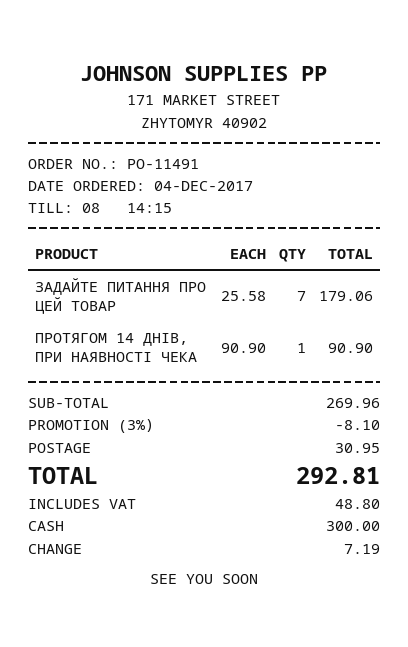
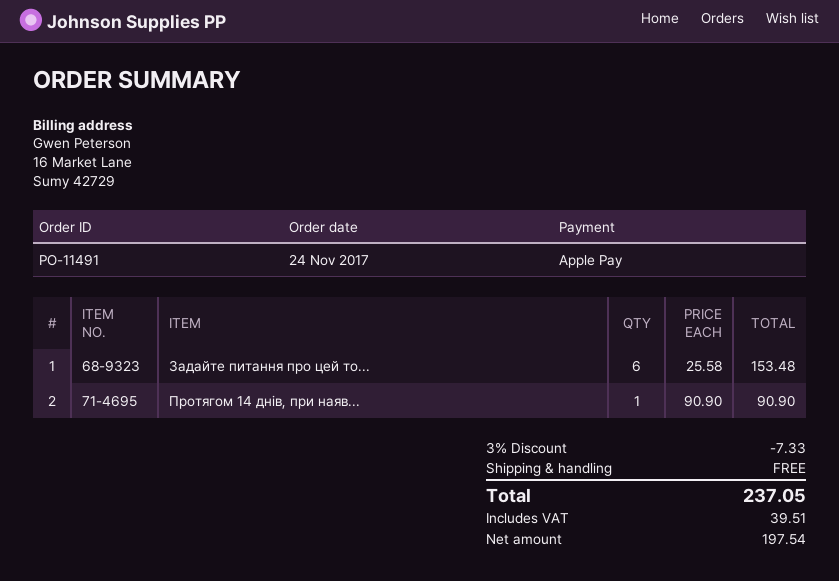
order date: 2017-12-04 -> 2017-11-24
payment method: cash -> Apple Pay
ЗАДАЙТЕ ПИТАННЯ ПРО ЦЕЙ ТОВАР: 7 x 25.58 = 179.06 -> 6 x 25.58 = 153.48
discount: 3% = 8.10 -> 3% = 7.33
shipping: 30.95 -> 0.00
tax: 48.80 -> 39.51
total: 292.81 -> 237.05

